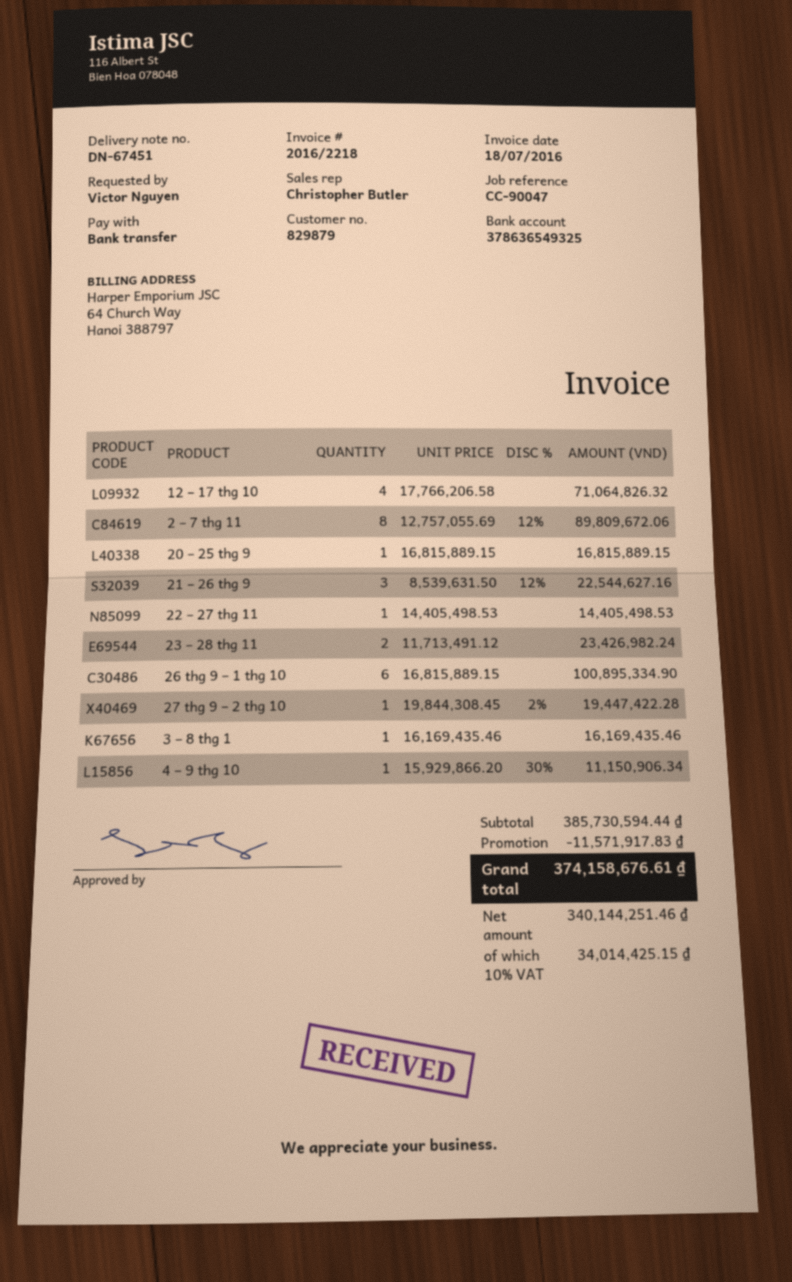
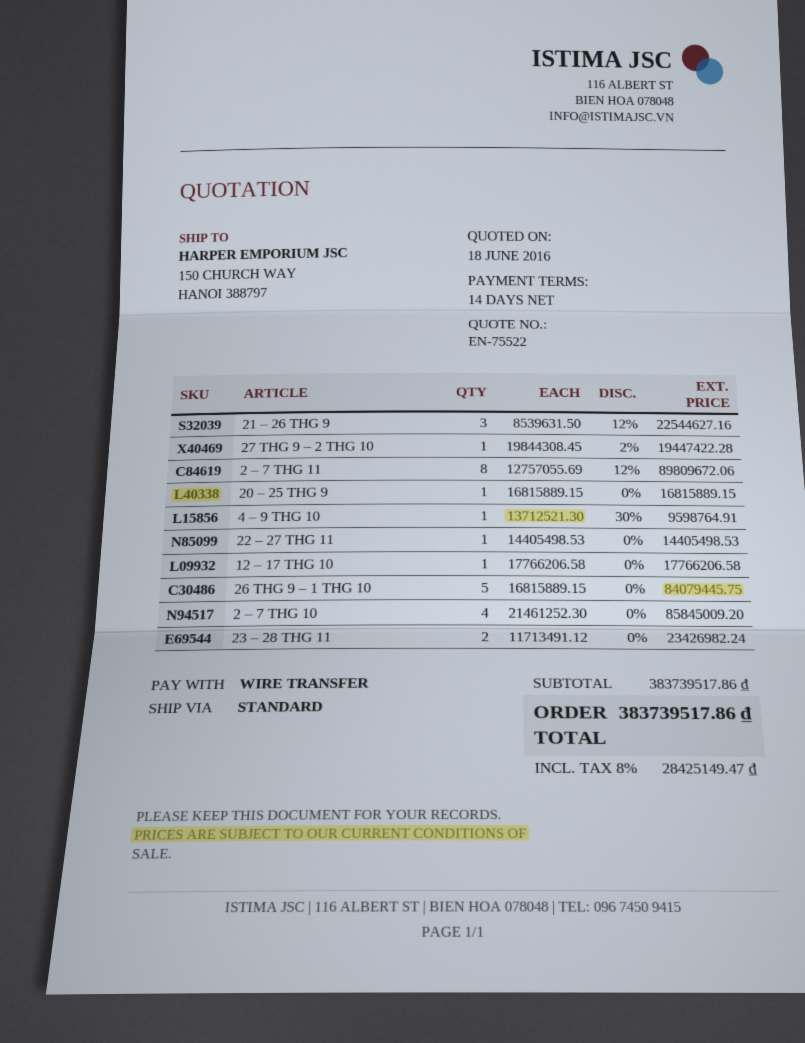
12 – 17 thg 10: 4 x 17766206.58 = 71064826.32 -> 1 x 17766206.58 = 17766206.58
26 thg 9 – 1 thg 10: 6 x 16815889.15 = 100895334.90 -> 5 x 16815889.15 = 84079445.75
3 – 8 thg 1: 1 x 16169435.46 = 16169435.46 -> none
4 – 9 thg 10: 1 x 15929866.20 - 30% = 11150906.34 -> 1 x 13712521.30 - 30% = 9598764.91
2 – 7 THG 10: none -> 4 x 21461252.30 = 85845009.20
subtotal: 385730594.44 -> 383739517.86
discount: 11571917.83 -> none
tax: 10% = 34014425.15 -> 8% = 28425149.47
total: 374158676.61 -> 383739517.86

